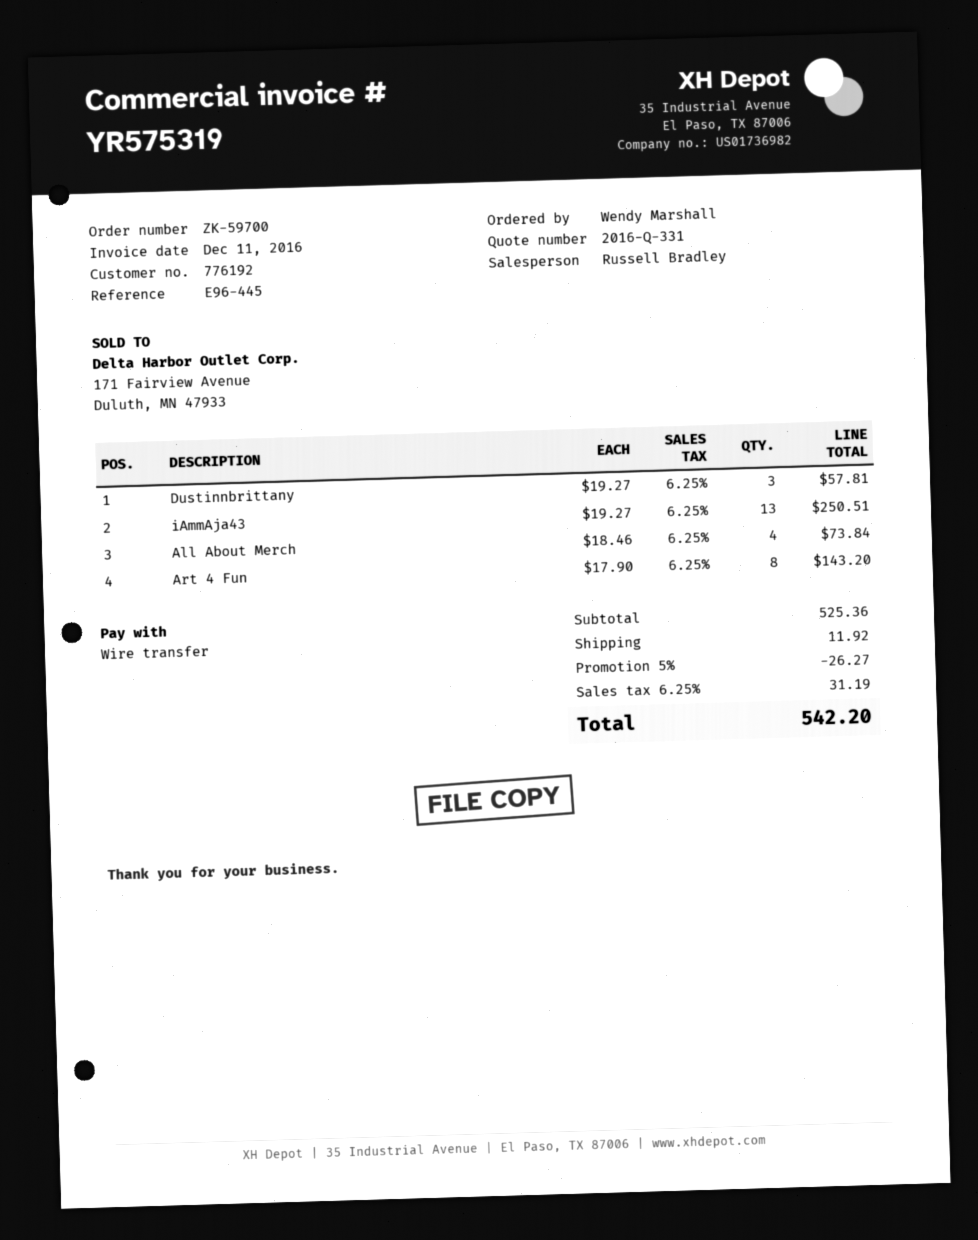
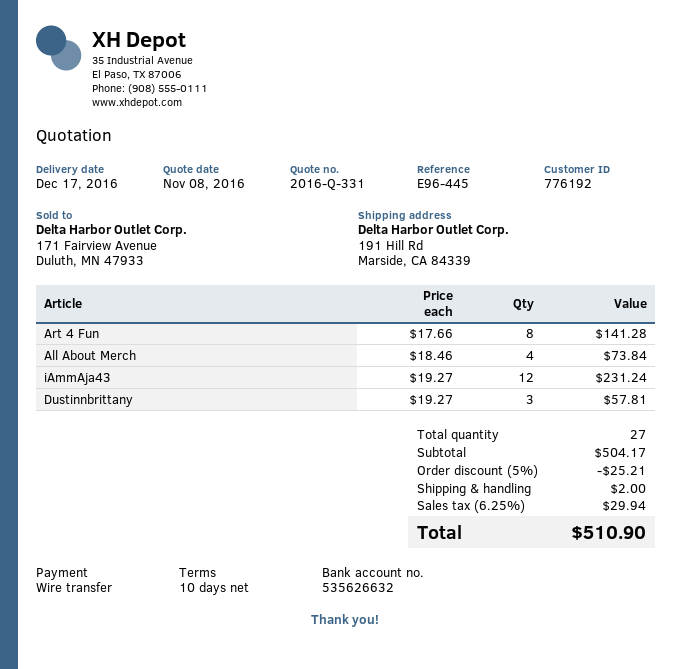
iAmmAja43: 13 x 19.27 = 250.51 -> 12 x 19.27 = 231.24
Art 4 Fun: 8 x 17.90 = 143.20 -> 8 x 17.66 = 141.28
subtotal: 525.36 -> 504.17
discount: 5% = 26.27 -> 5% = 25.21
shipping: 11.92 -> 2.00
tax: 6.25% = 31.19 -> 6.25% = 29.94
total: 542.20 -> 510.90

